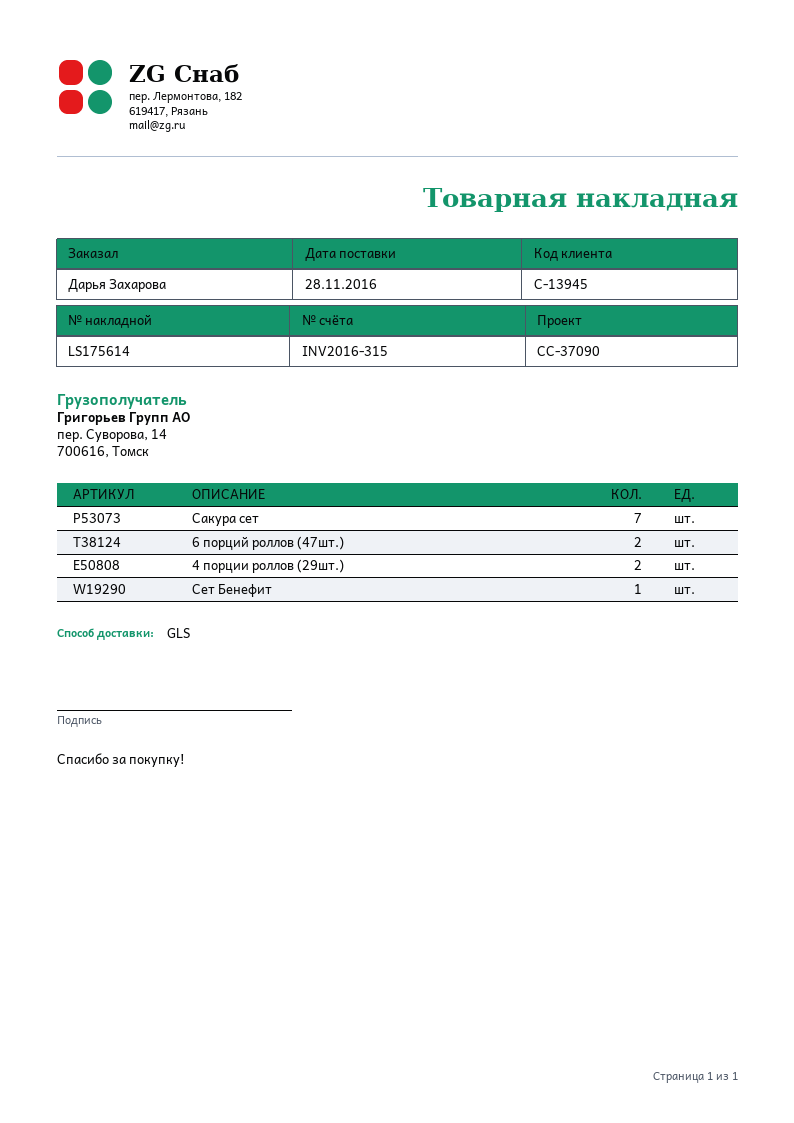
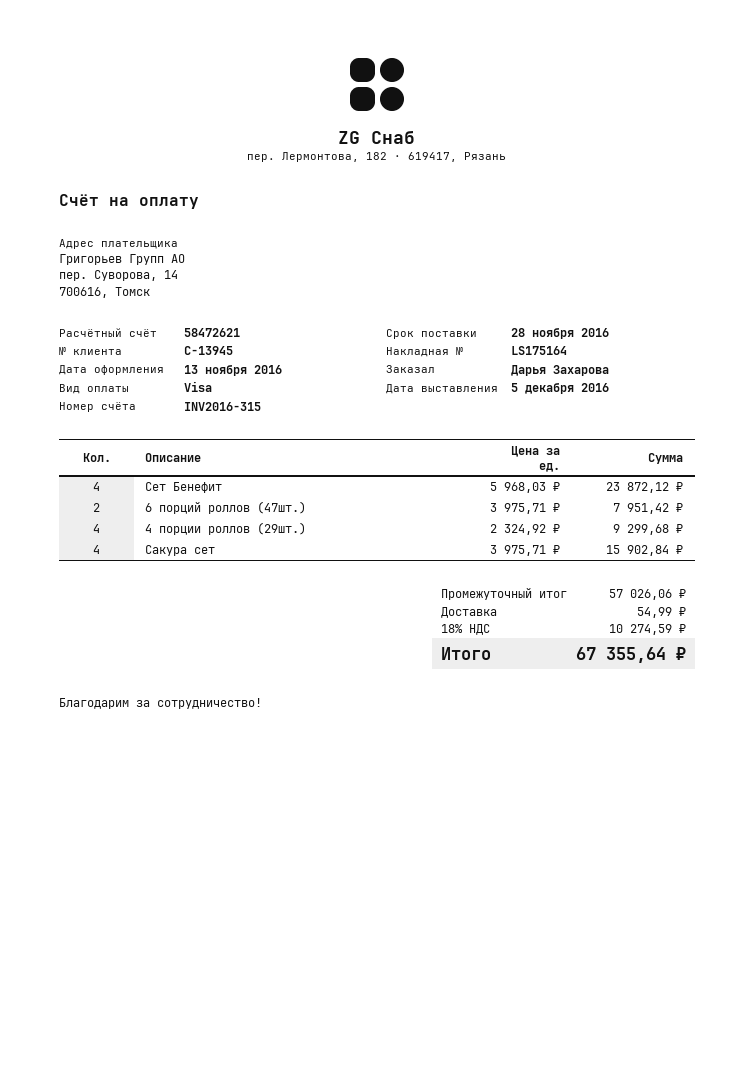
delivery note number: LS175614 -> LS175164
Сакура сет: 7 -> 4
4 порции роллов (29шт.): 2 -> 4
Сет Бенефит: 1 -> 4

